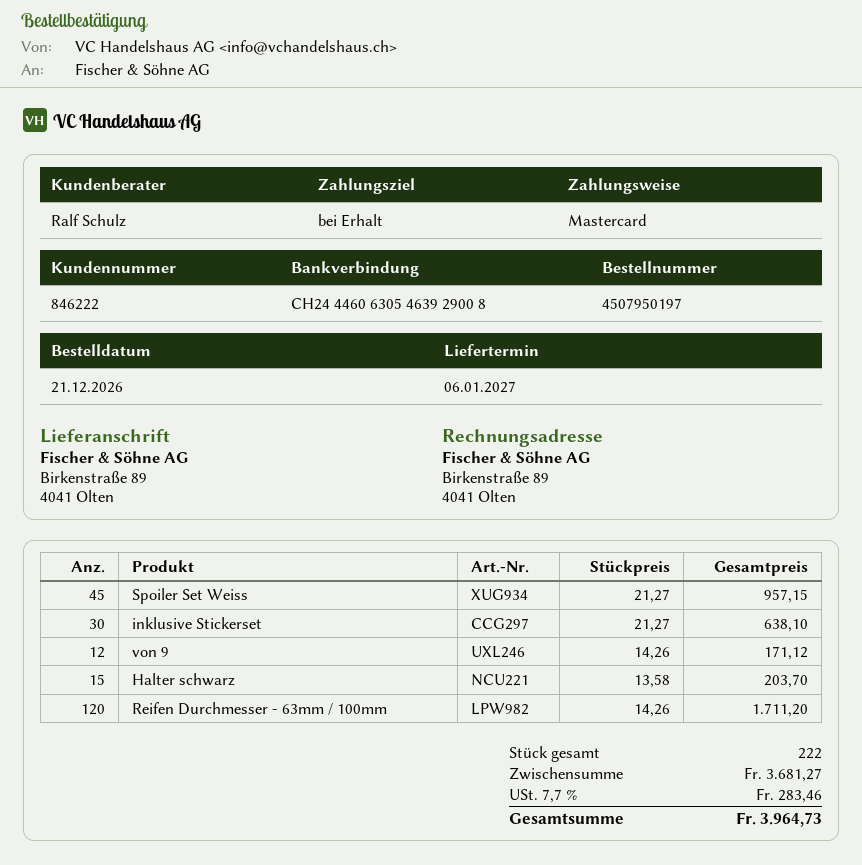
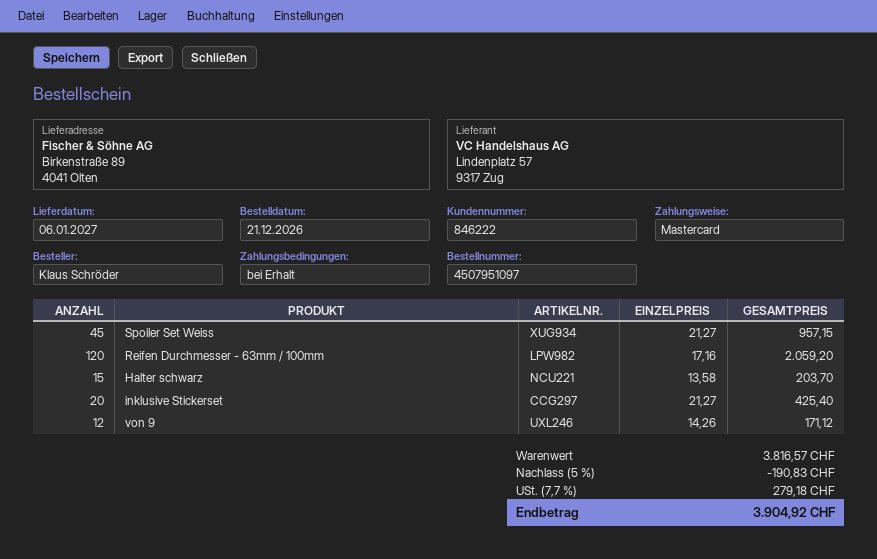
order number: 4507950197 -> 4507951097
inklusive Stickerset: 30 x 21.27 = 638.10 -> 20 x 21.27 = 425.40
Reifen Durchmesser - 63mm / 100mm: 120 x 14.26 = 1711.20 -> 120 x 17.16 = 2059.20
subtotal: 3681.27 -> 3816.57
discount: none -> 5% = 190.83
tax: 7.7% = 283.46 -> 7.7% = 279.18
total: 3964.73 -> 3904.92

